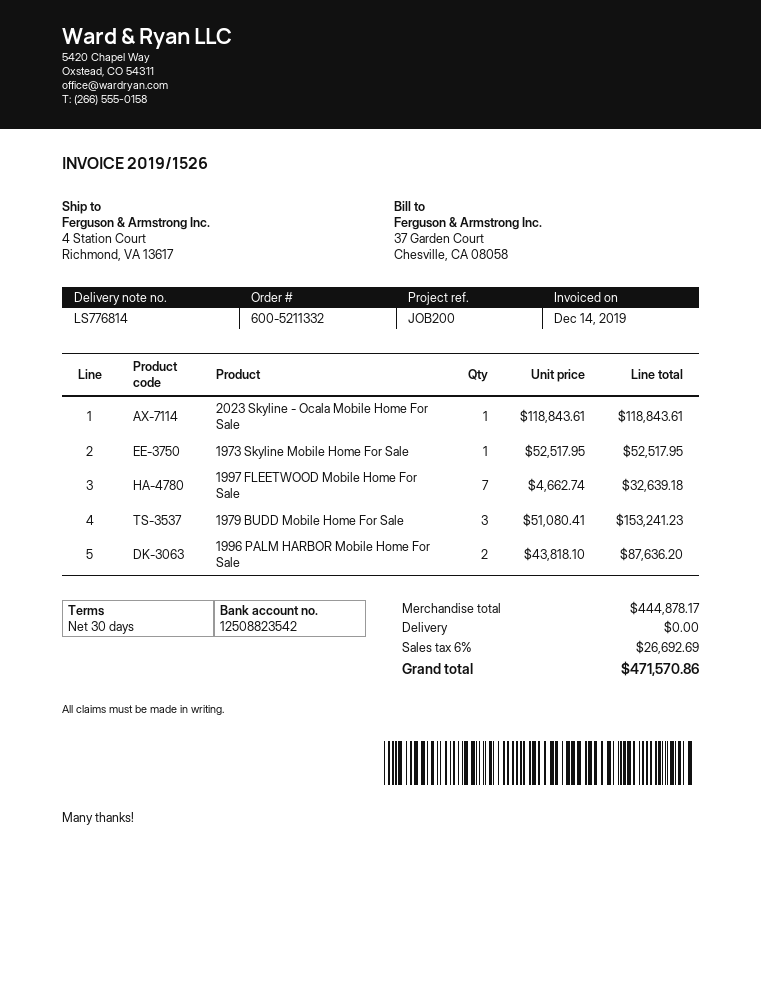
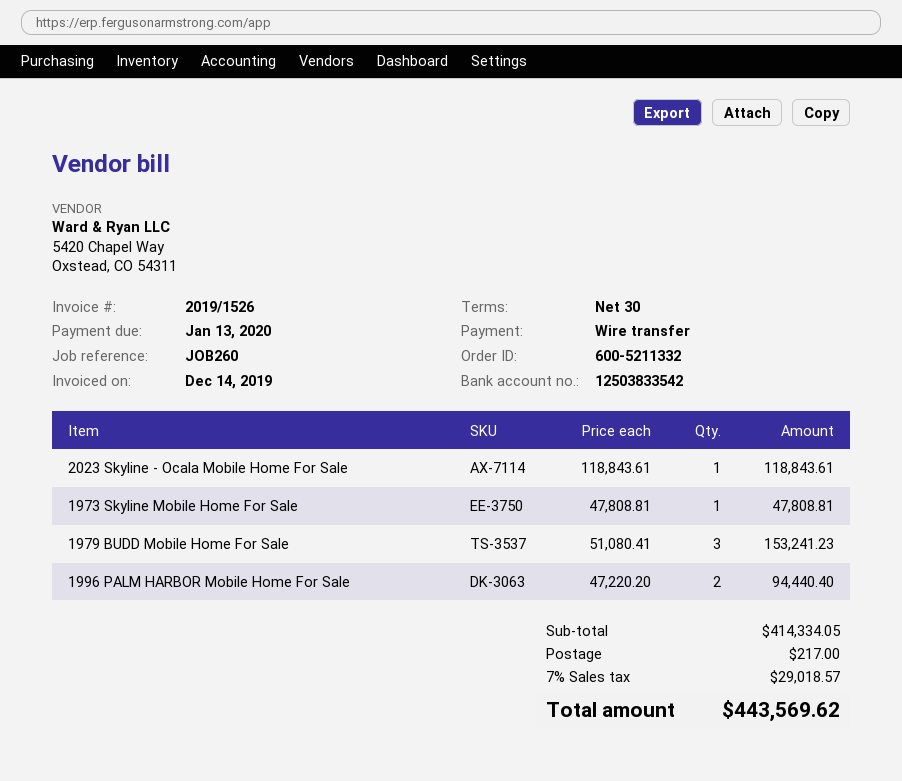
reference: JOB200 -> JOB260
bank account: 12508823542 -> 12503833542
1973 Skyline Mobile Home For Sale: 1 x 52517.95 = 52517.95 -> 1 x 47808.81 = 47808.81
1997 FLEETWOOD Mobile Home For Sale: 7 x 4662.74 = 32639.18 -> none
1996 PALM HARBOR Mobile Home For Sale: 2 x 43818.10 = 87636.20 -> 2 x 47220.20 = 94440.40
subtotal: 444878.17 -> 414334.05
shipping: 0.00 -> 217.00
tax: 6% = 26692.69 -> 7% = 29018.57
total: 471570.86 -> 443569.62

